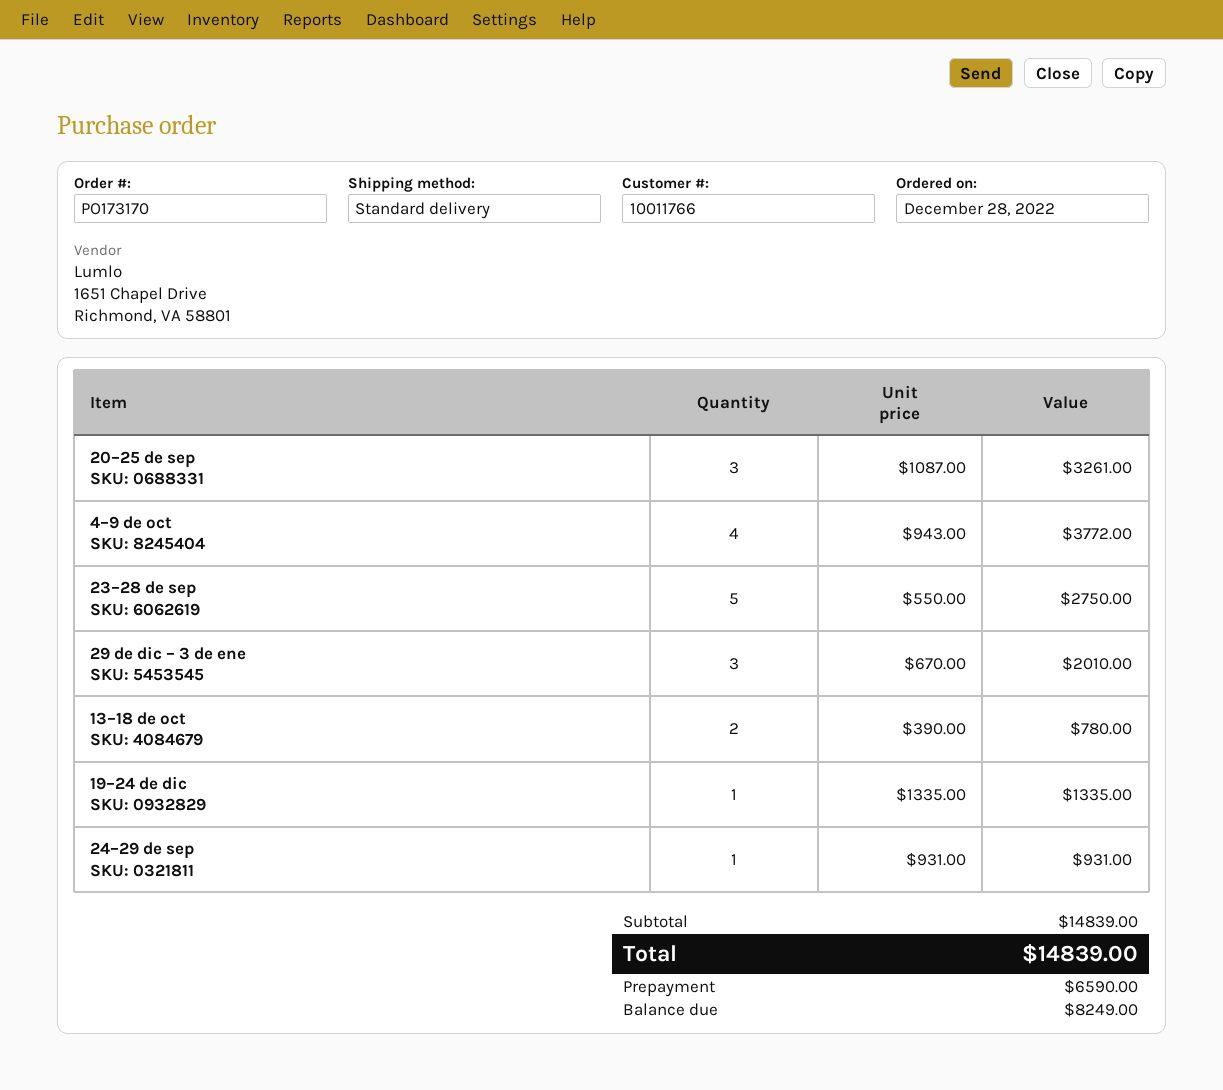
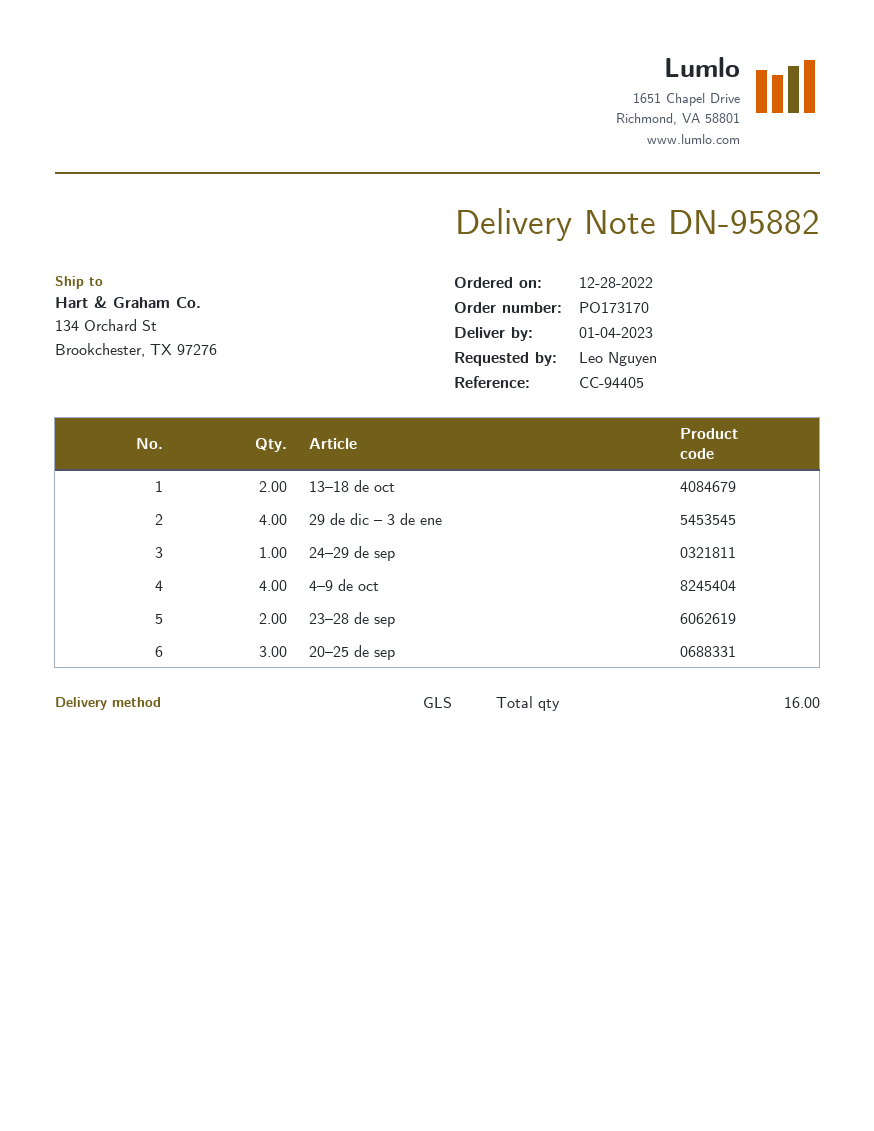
shipping method: standard -> GLS
23–28 de sep: 5 -> 2
29 de dic – 3 de ene: 3 -> 4
19–24 de dic: 1 -> none

